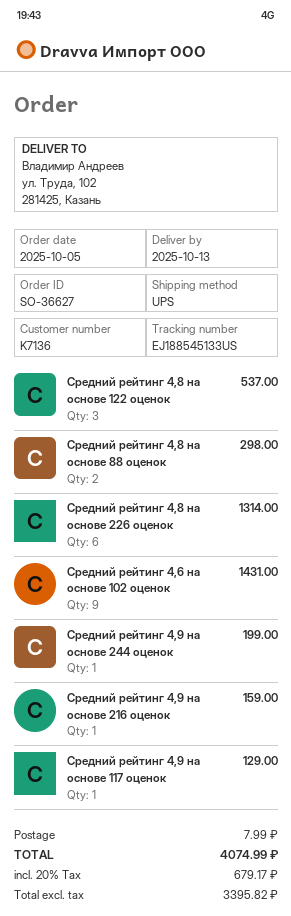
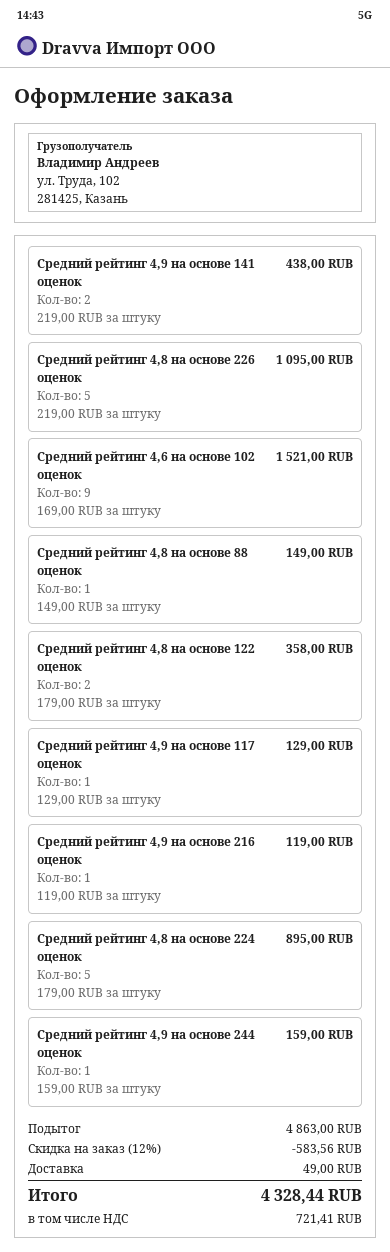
Средний рейтинг 4,8 на основе 122 оценок: 3 for 537.00 -> 2 for 358.00
Средний рейтинг 4,8 на основе 88 оценок: 2 for 298.00 -> 1 for 149.00
Средний рейтинг 4,8 на основе 226 оценок: 6 for 1314.00 -> 5 for 1095.00
Средний рейтинг 4,6 на основе 102 оценок: 9 for 1431.00 -> 9 for 1521.00
Средний рейтинг 4,9 на основе 244 оценок: 1 for 199.00 -> 1 for 159.00
Средний рейтинг 4,9 на основе 216 оценок: 1 for 159.00 -> 1 for 119.00
Средний рейтинг 4,9 на основе 141 оценок: none -> 2 for 438.00
Средний рейтинг 4,8 на основе 224 оценок: none -> 5 for 895.00
discount: none -> 12% = 583.56
shipping: 7.99 -> 49.00
tax: 679.17 -> 721.41
total: 4074.99 -> 4328.44

